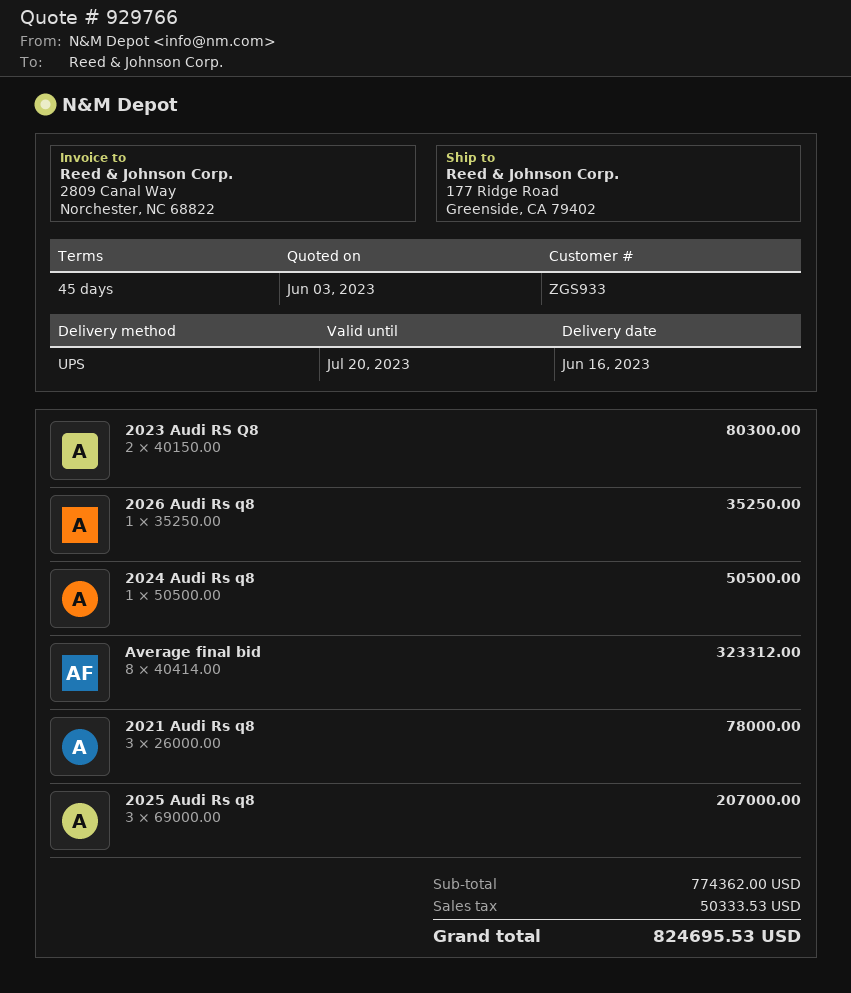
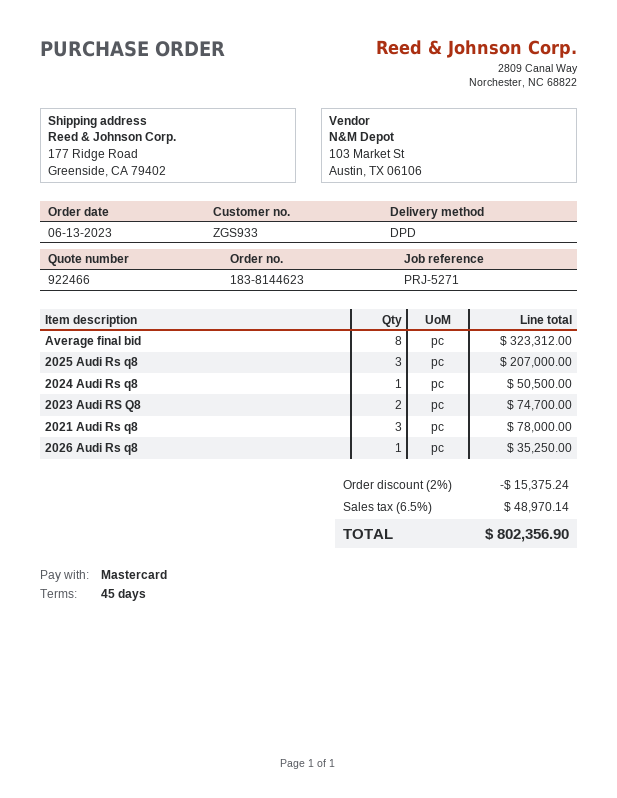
quote number: 929766 -> 922466
shipping method: UPS -> DPD
2023 Audi RS Q8: 2 for 80300.00 -> 2 for 74700.00
discount: none -> 2% = 15375.24
tax: 50333.53 -> 48970.14
total: 824695.53 -> 802356.90

